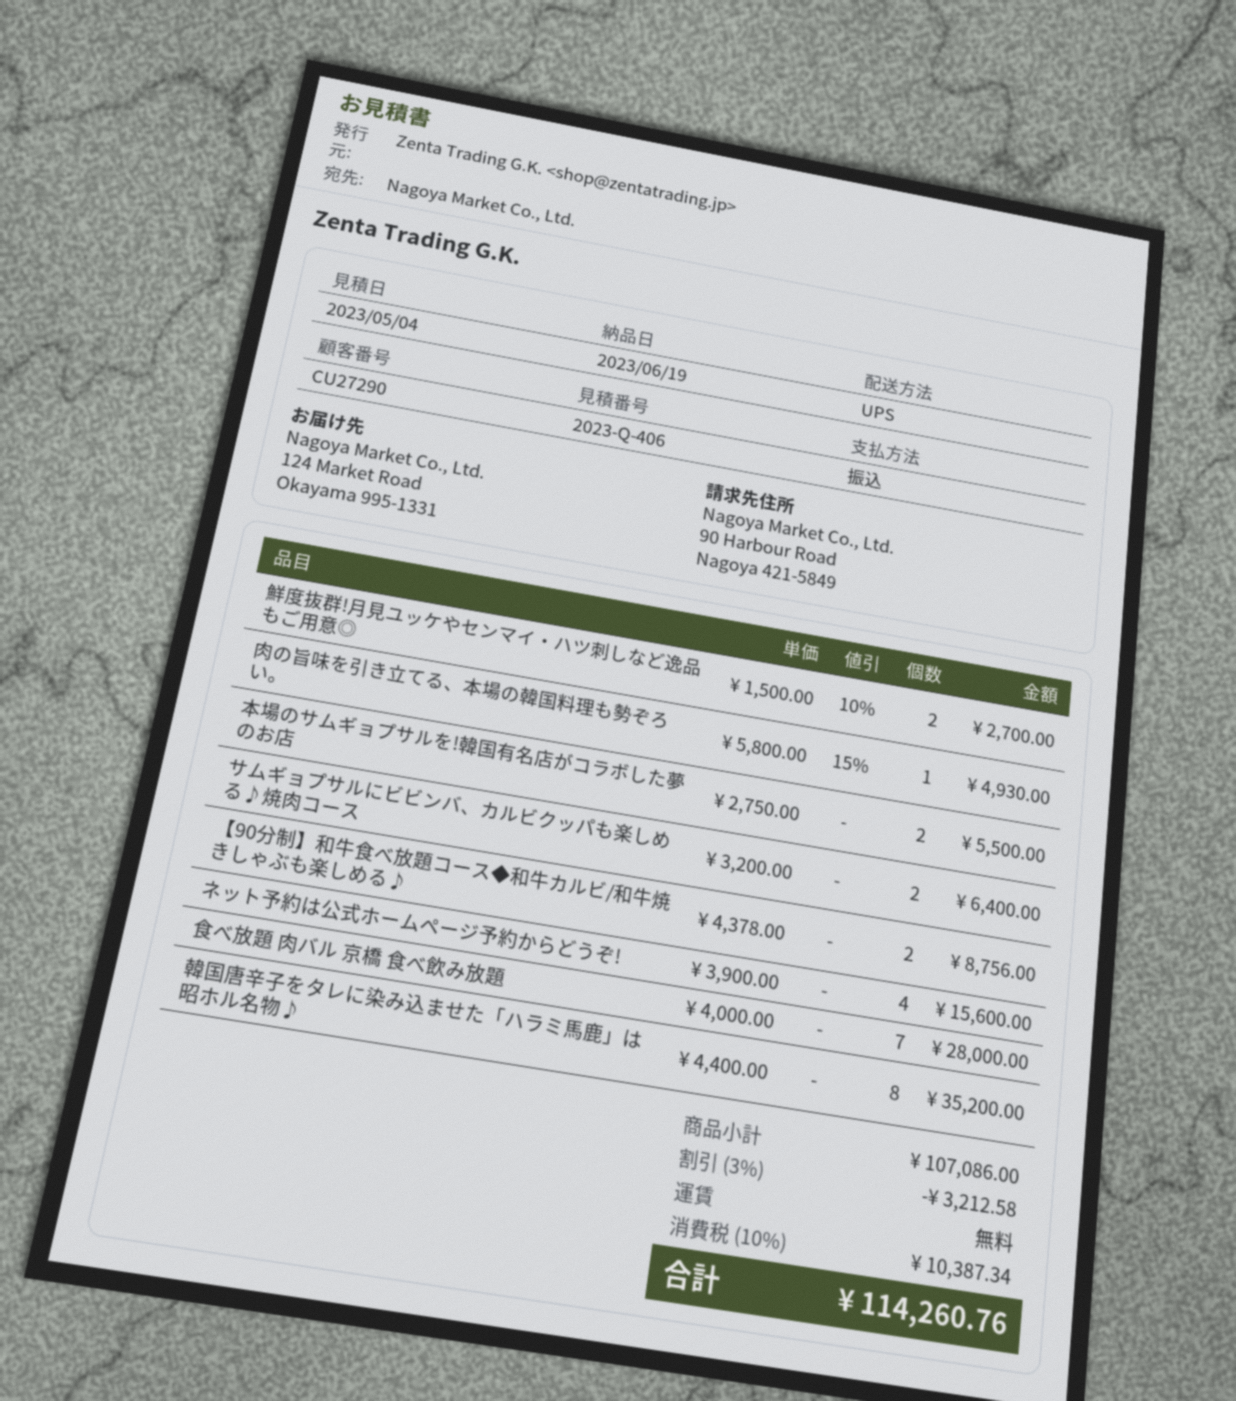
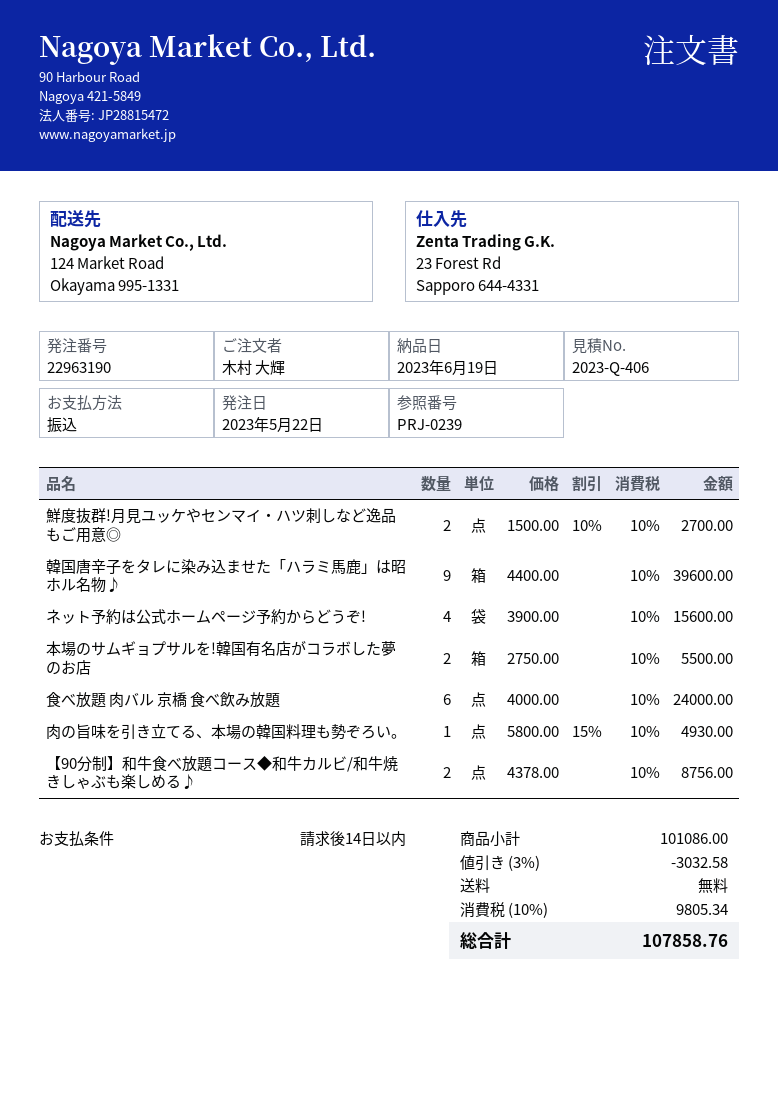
サムギョプサルにビビンバ、カルビクッパも楽しめる♪焼肉コース: 2 x 3200.00 = 6400.00 -> none
食べ放題 肉バル 京橋 食べ飲み放題: 7 x 4000.00 = 28000.00 -> 6 x 4000.00 = 24000.00
韓国唐辛子をタレに染み込ませた「ハラミ馬鹿」は昭ホル名物♪: 8 x 4400.00 = 35200.00 -> 9 x 4400.00 = 39600.00
subtotal: 107086.00 -> 101086.00
discount: 3% = 3212.58 -> 3% = 3032.58
tax: 10% = 10387.34 -> 10% = 9805.34
total: 114260.76 -> 107858.76

